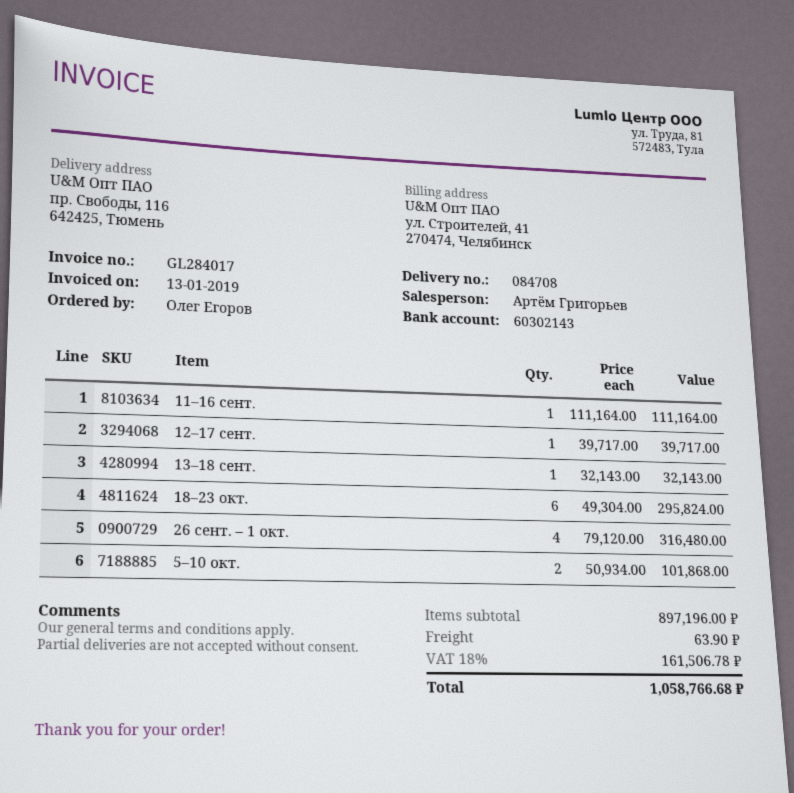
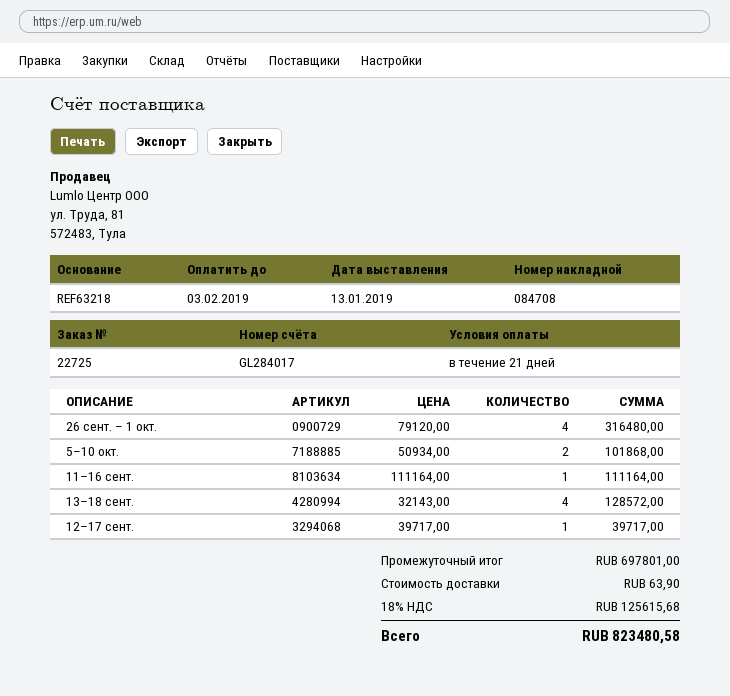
13–18 сент.: 1 x 32143.00 = 32143.00 -> 4 x 32143.00 = 128572.00
18–23 окт.: 6 x 49304.00 = 295824.00 -> none
subtotal: 897196.00 -> 697801.00
tax: 18% = 161506.78 -> 18% = 125615.68
total: 1058766.68 -> 823480.58

